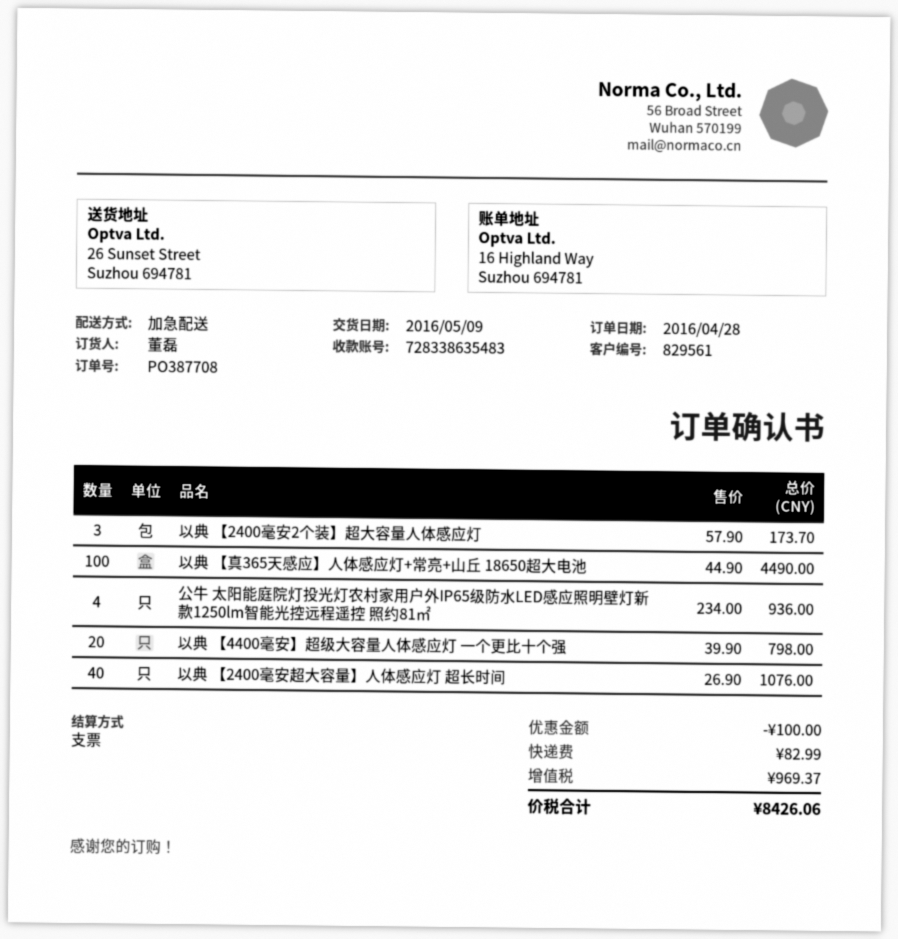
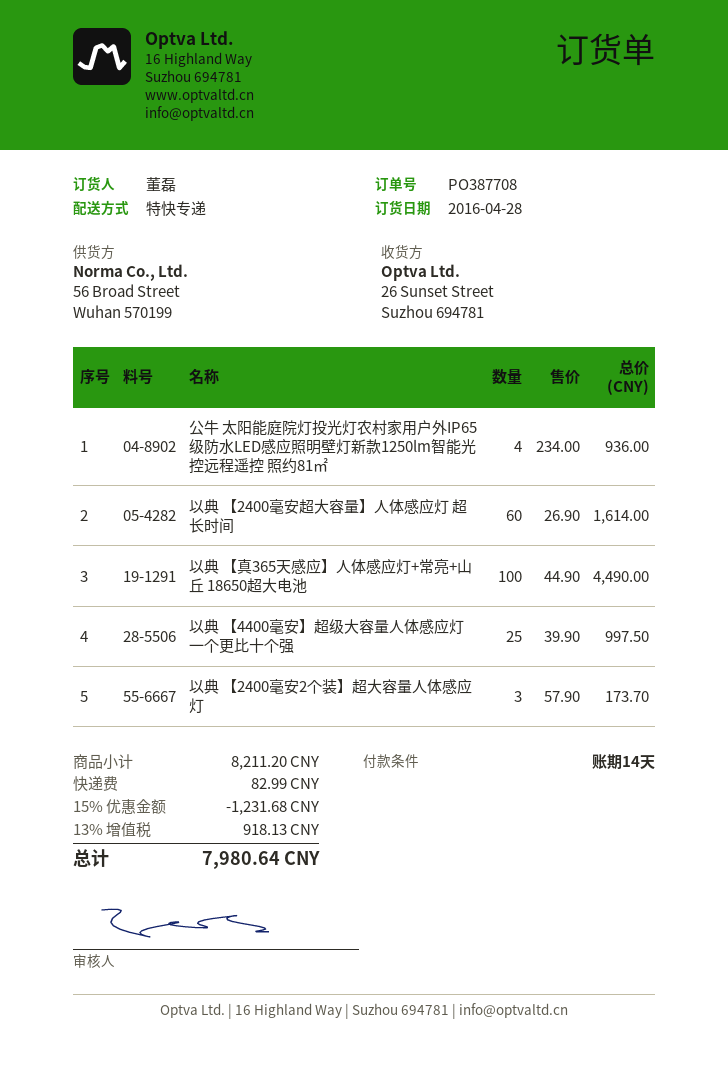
以典 【4400毫安】超级大容量人体感应灯 一个更比十个强: 20 x 39.90 = 798.00 -> 25 x 39.90 = 997.50
以典 【2400毫安超大容量】人体感应灯 超长时间: 40 x 26.90 = 1076.00 -> 60 x 26.90 = 1614.00
discount: 100.00 -> 1231.68
tax: 969.37 -> 918.13
total: 8426.06 -> 7980.64

